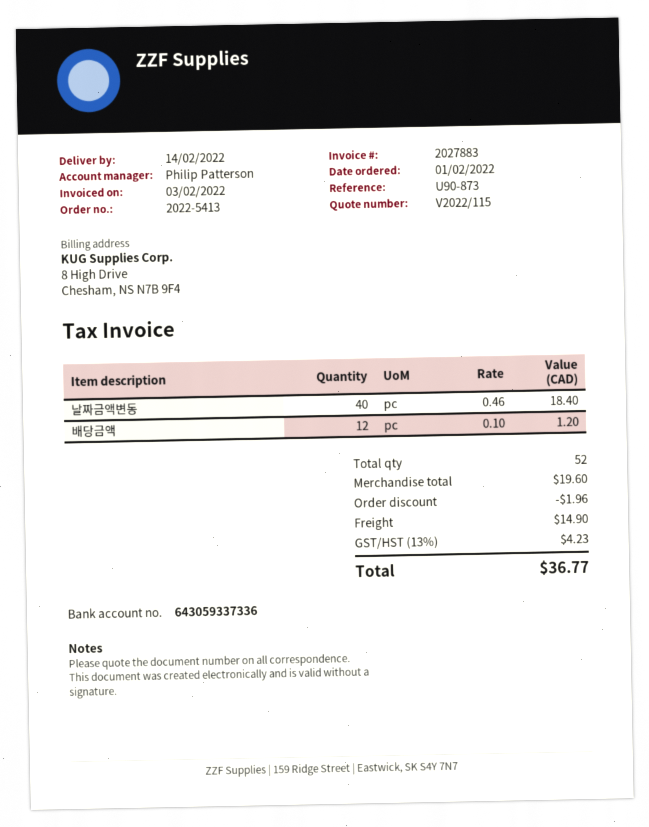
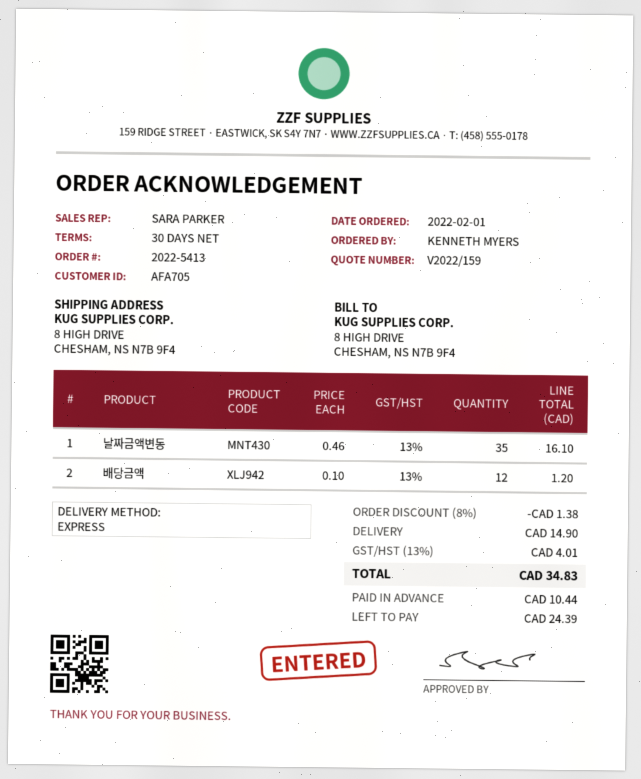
quote number: V2022/115 -> V2022/159
sales rep: Philip Patterson -> SARA PARKER
날짜금액변동: 40 x 0.46 = 18.40 -> 35 x 0.46 = 16.10
discount: 1.96 -> 1.38
tax: 13% = 4.23 -> 13% = 4.01
total: 36.77 -> 34.83

